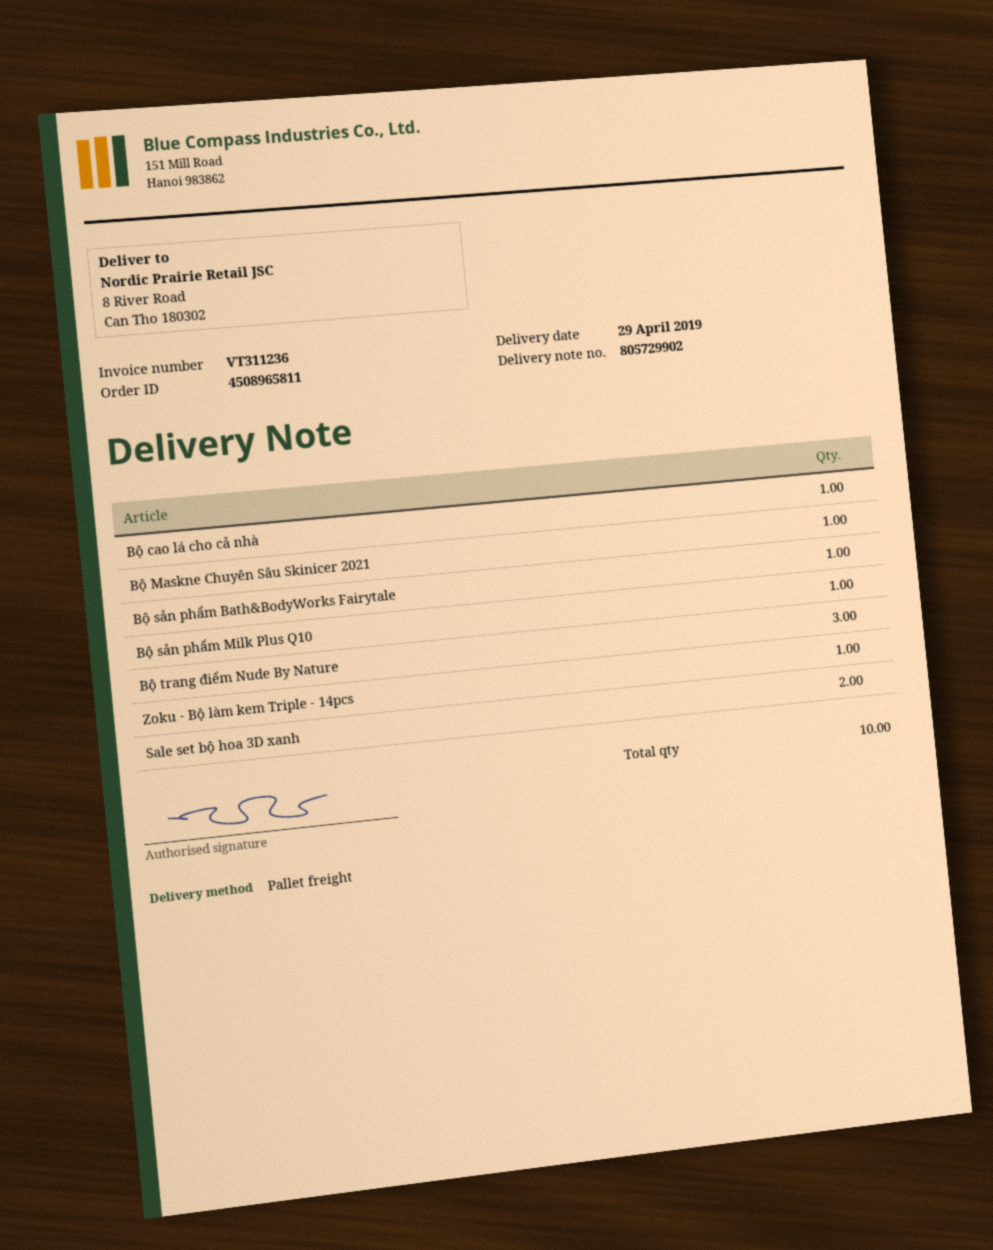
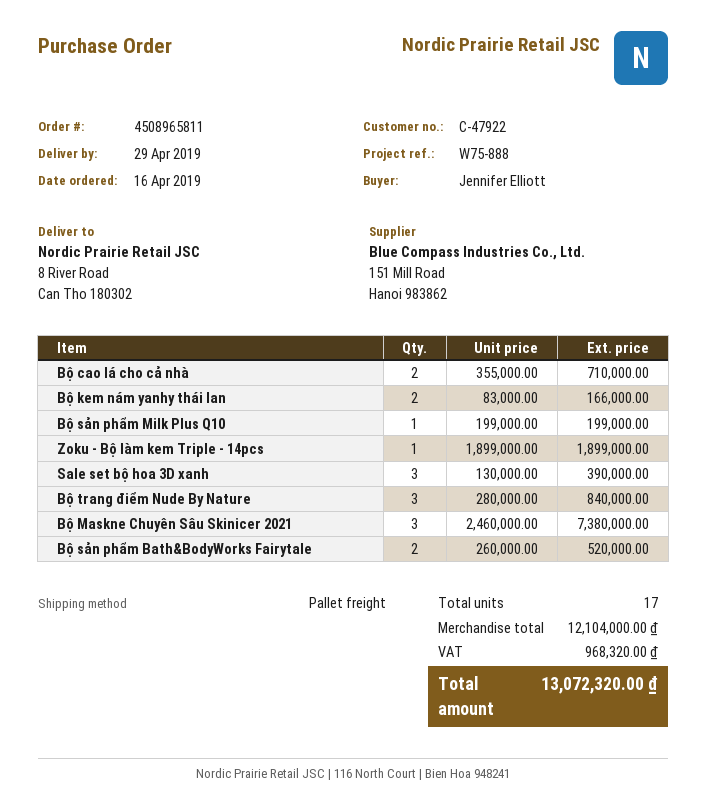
Bộ cao lá cho cả nhà: 1 -> 2
Bộ Maskne Chuyên Sâu Skinicer 2021: 1 -> 3
Bộ sản phẩm Bath&BodyWorks Fairytale: 1 -> 2
Sale set bộ hoa 3D xanh: 2 -> 3
Bộ kem nám yanhy thái lan: none -> 2
total quantity: 10 -> 17

